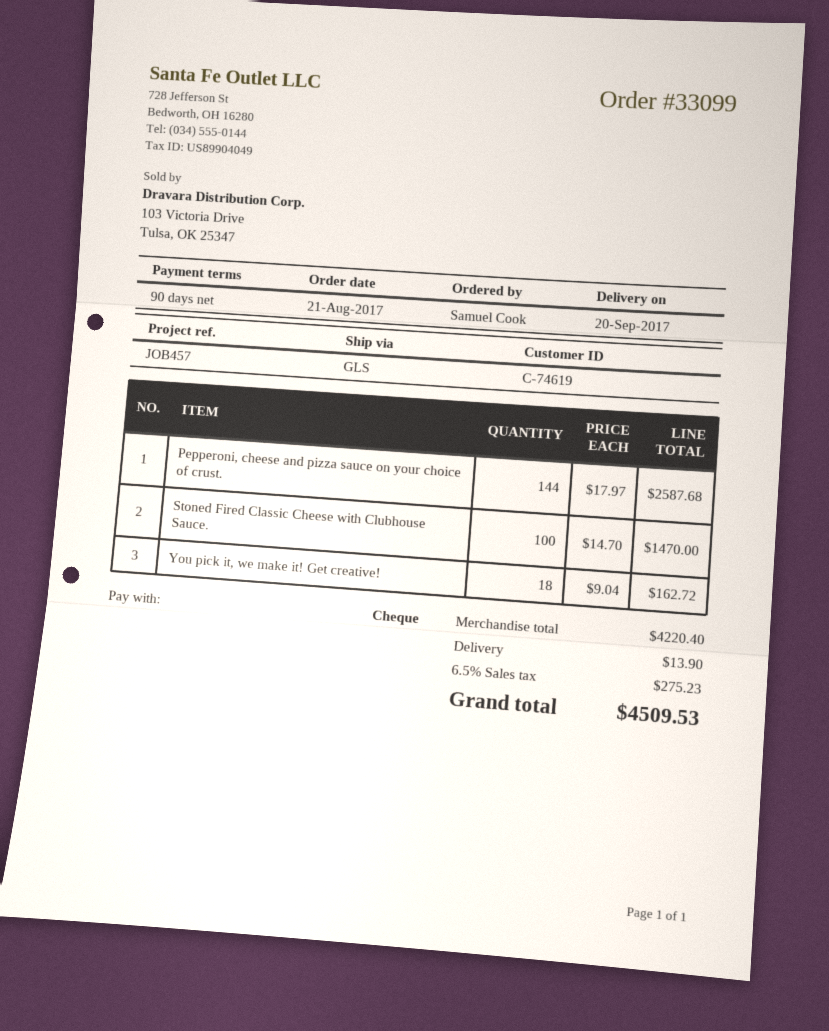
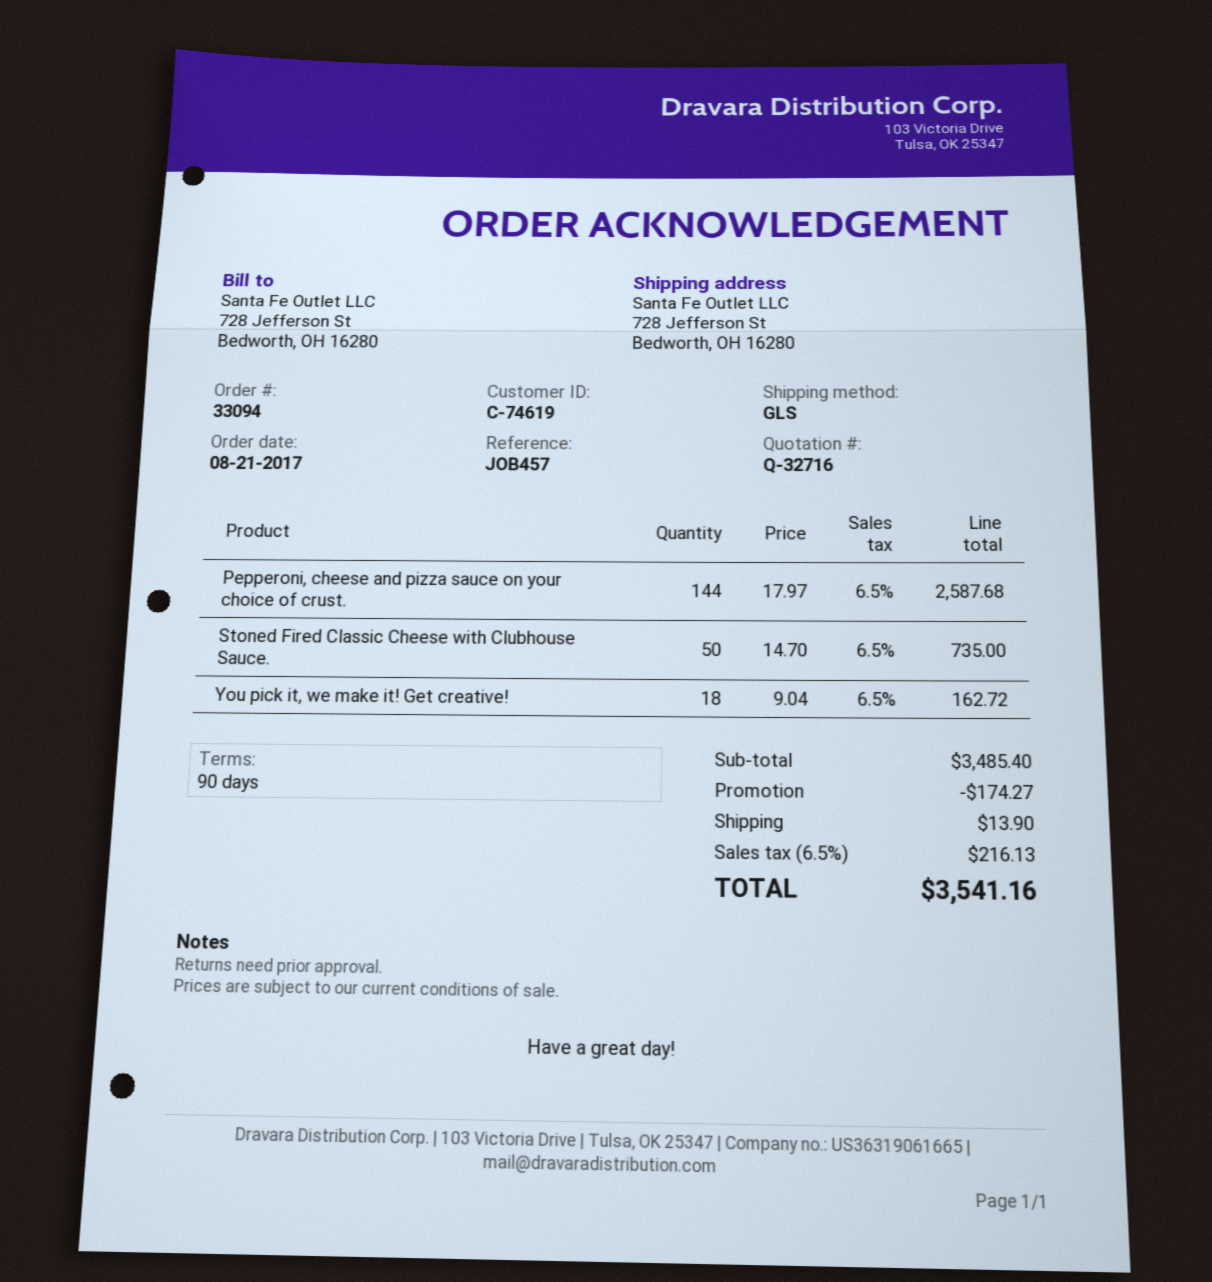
order number: 33099 -> 33094
Stoned Fired Classic Cheese with Clubhouse Sauce.: 100 x 14.70 = 1470.00 -> 50 x 14.70 = 735.00
subtotal: 4220.40 -> 3485.40
discount: none -> 174.27
tax: 6.5% = 275.23 -> 6.5% = 216.13
total: 4509.53 -> 3541.16

